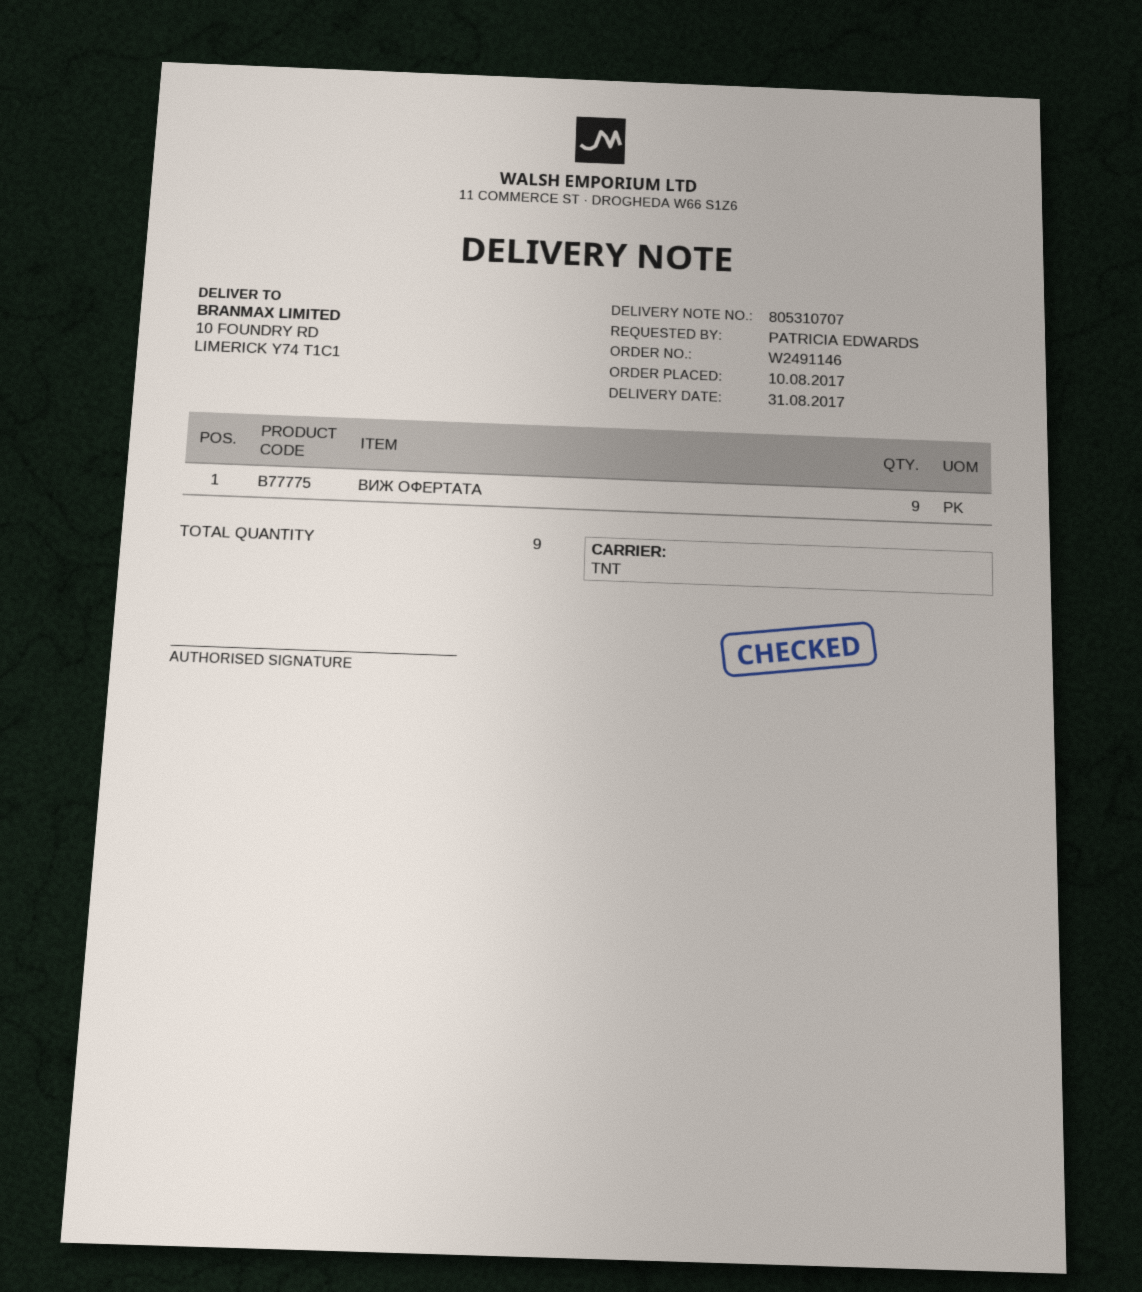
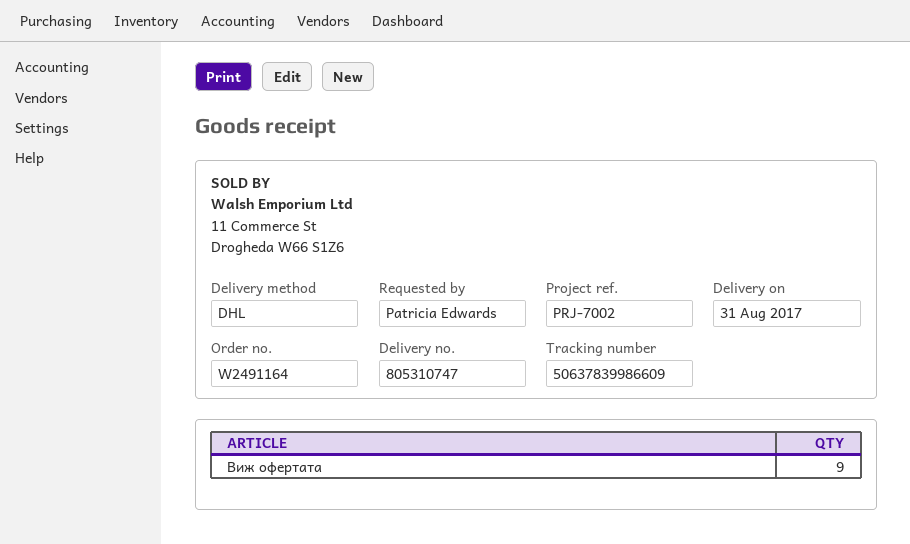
order number: W2491146 -> W2491164
delivery note number: 805310707 -> 805310747
shipping method: TNT -> DHL

